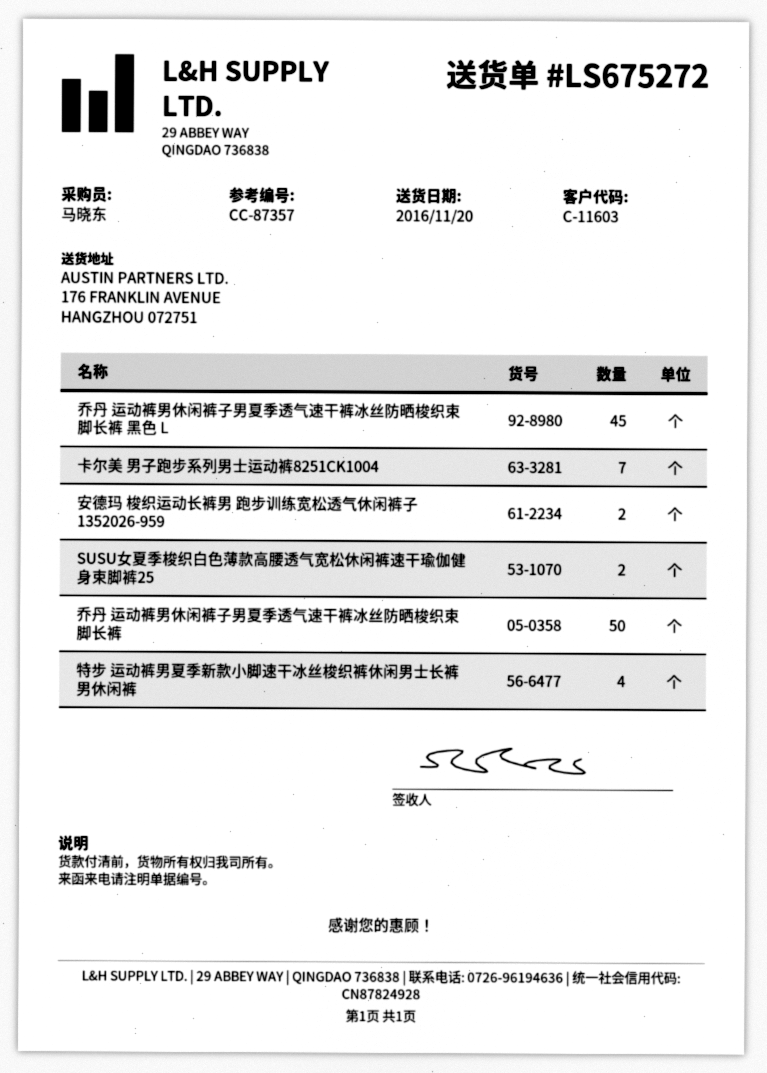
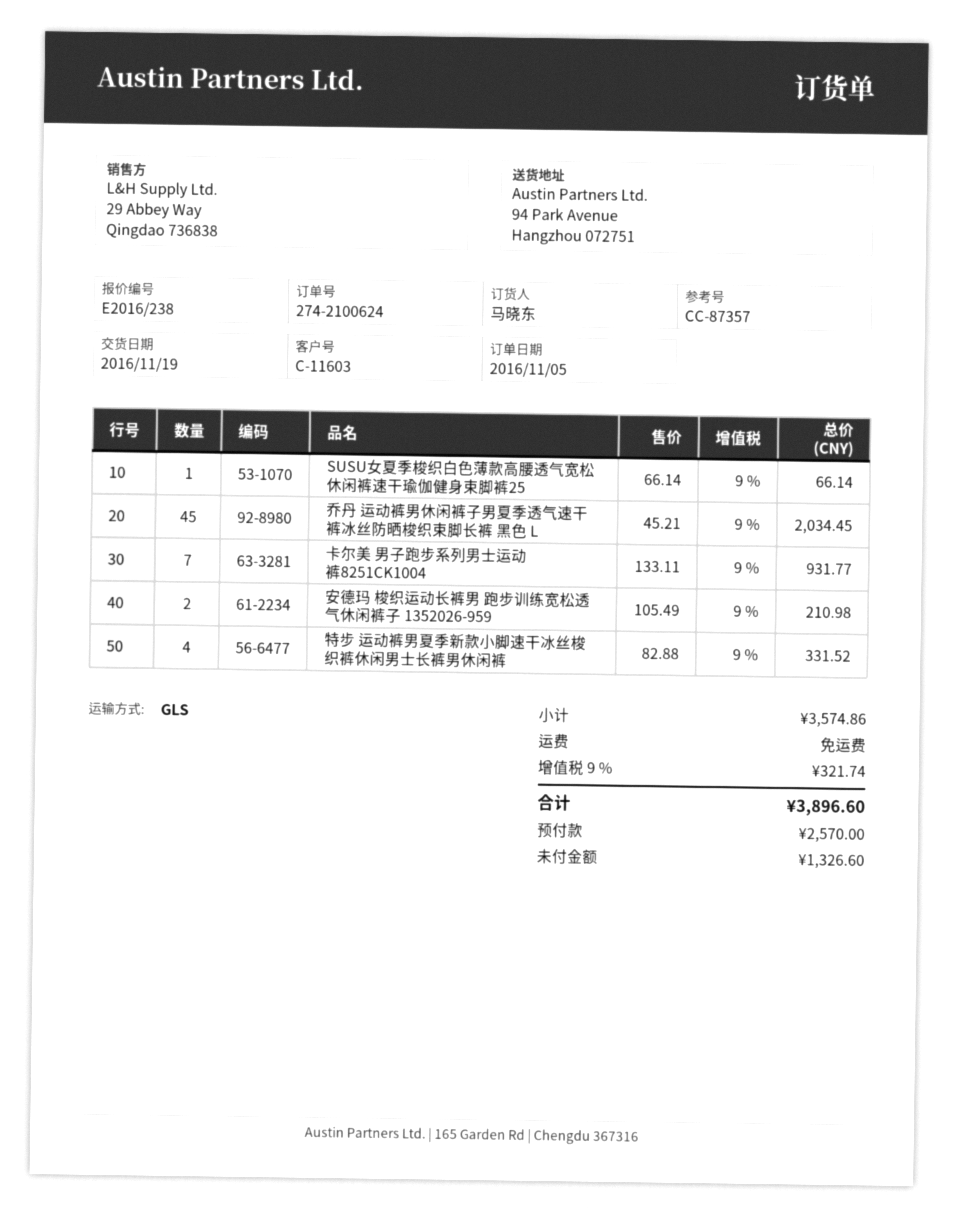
delivery date: 2016-11-20 -> 2016-11-19
ship to: 176 FRANKLIN AVENUE, HANGZHOU 072751 -> 94 Park Avenue, Hangzhou 072751
SUSU女夏季梭织白色薄款高腰透气宽松休闲裤速干瑜伽健身束脚裤25: 2 -> 1
乔丹 运动裤男休闲裤子男夏季透气速干裤冰丝防晒梭织束脚长裤: 50 -> none

